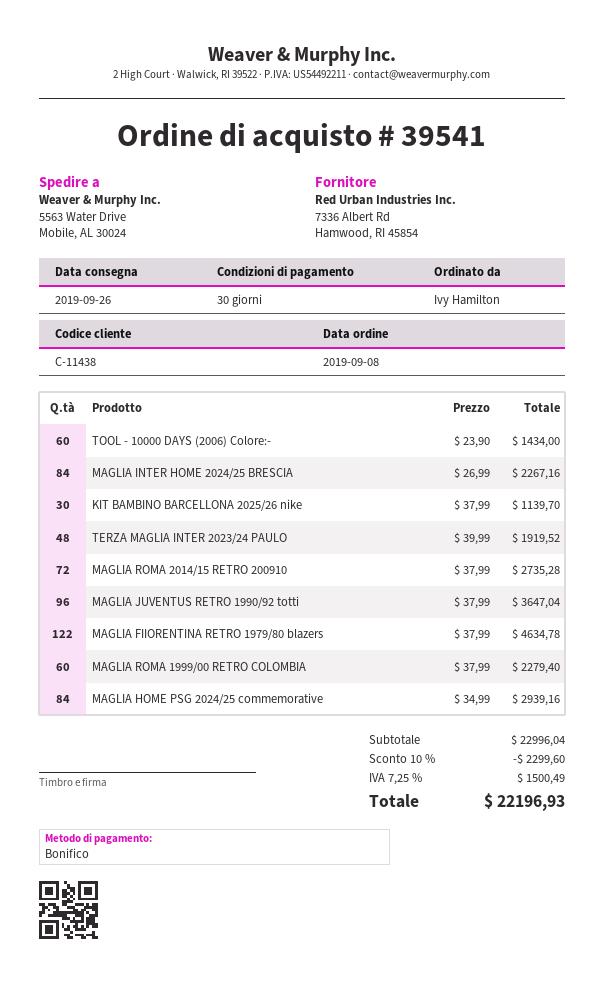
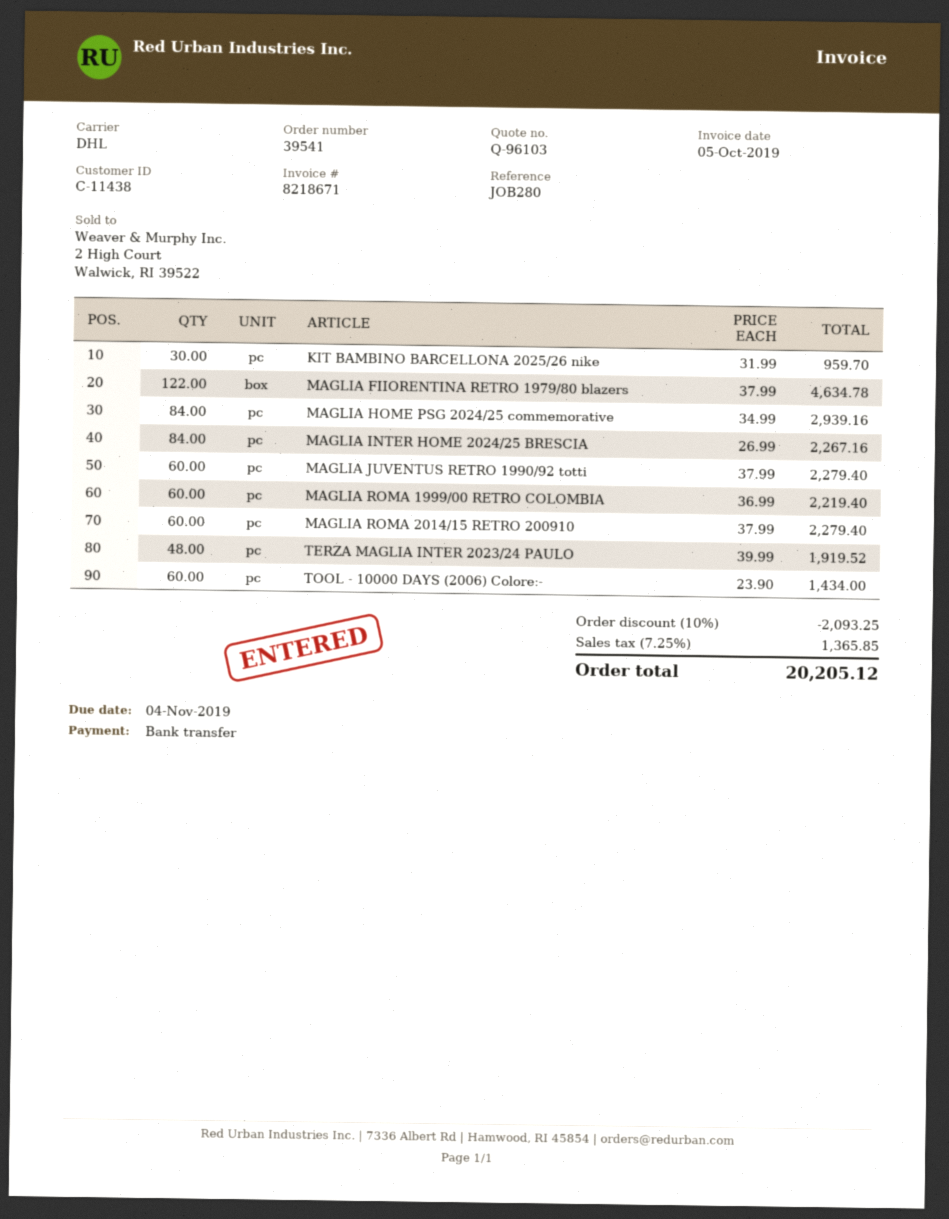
KIT BAMBINO BARCELLONA 2025/26 nike: 30 x 37.99 = 1139.70 -> 30 x 31.99 = 959.70
MAGLIA ROMA 2014/15 RETRO 200910: 72 x 37.99 = 2735.28 -> 60 x 37.99 = 2279.40
MAGLIA JUVENTUS RETRO 1990/92 totti: 96 x 37.99 = 3647.04 -> 60 x 37.99 = 2279.40
MAGLIA ROMA 1999/00 RETRO COLOMBIA: 60 x 37.99 = 2279.40 -> 60 x 36.99 = 2219.40
discount: 10% = 2299.60 -> 10% = 2093.25
tax: 7.25% = 1500.49 -> 7.25% = 1365.85
total: 22196.93 -> 20205.12

